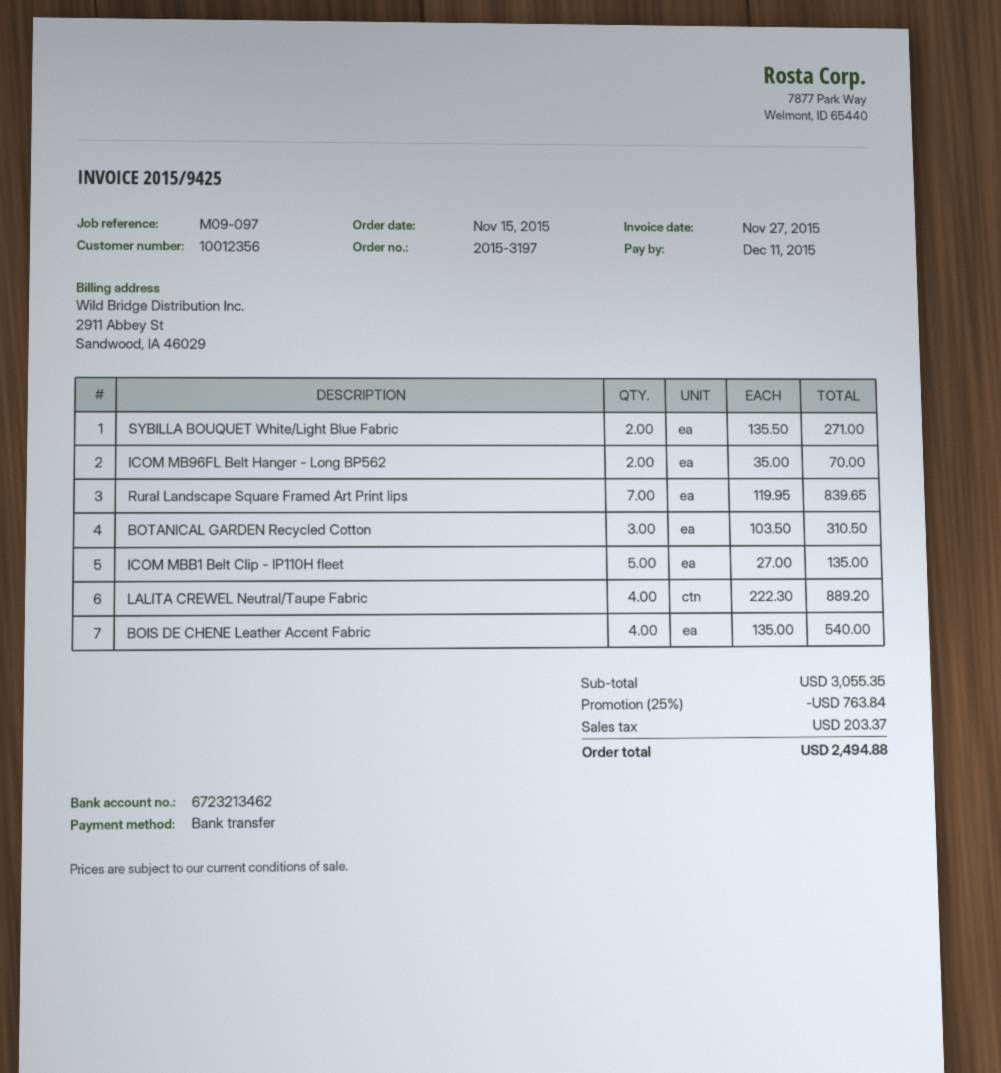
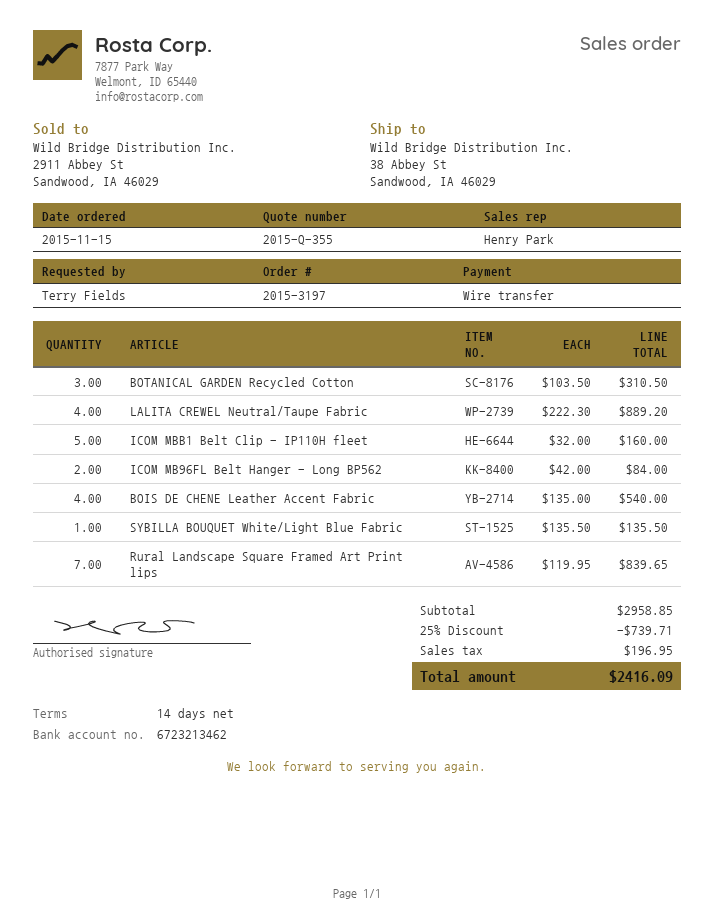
SYBILLA BOUQUET White/Light Blue Fabric: 2 x 135.50 = 271.00 -> 1 x 135.50 = 135.50
ICOM MB96FL Belt Hanger - Long BP562: 2 x 35.00 = 70.00 -> 2 x 42.00 = 84.00
ICOM MBB1 Belt Clip - IP110H fleet: 5 x 27.00 = 135.00 -> 5 x 32.00 = 160.00
subtotal: 3055.35 -> 2958.85
discount: 25% = 763.84 -> 25% = 739.71
tax: 203.37 -> 196.95
total: 2494.88 -> 2416.09

